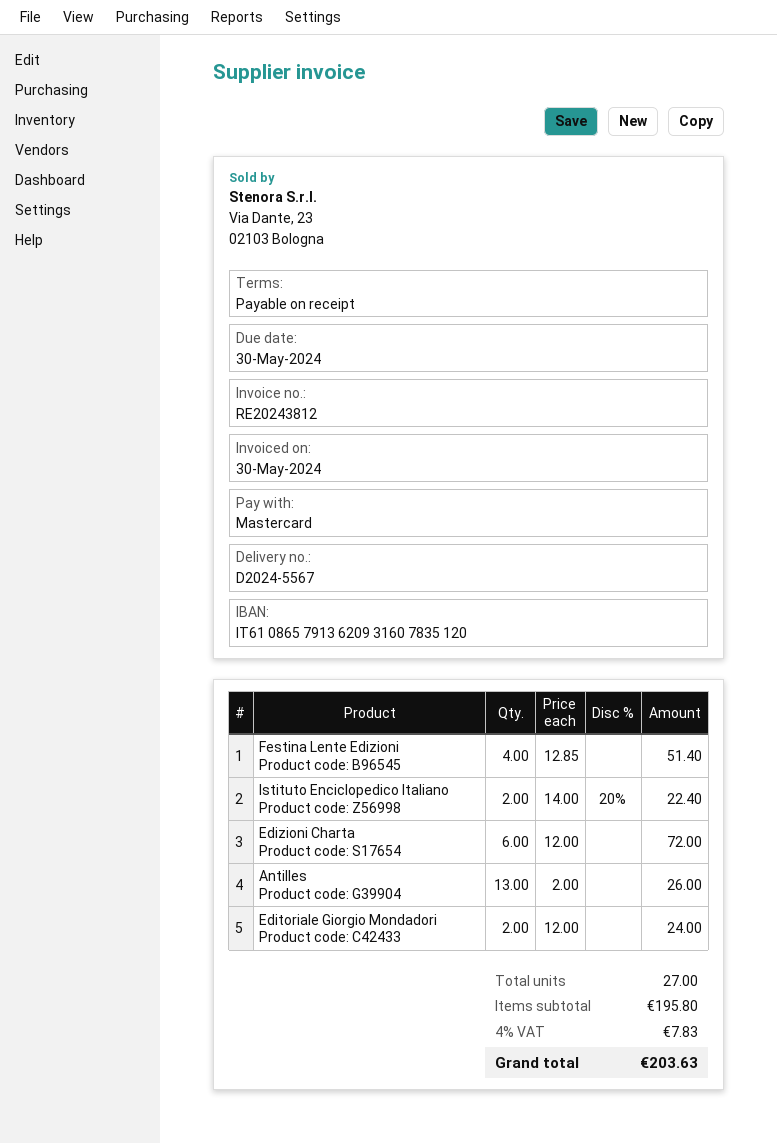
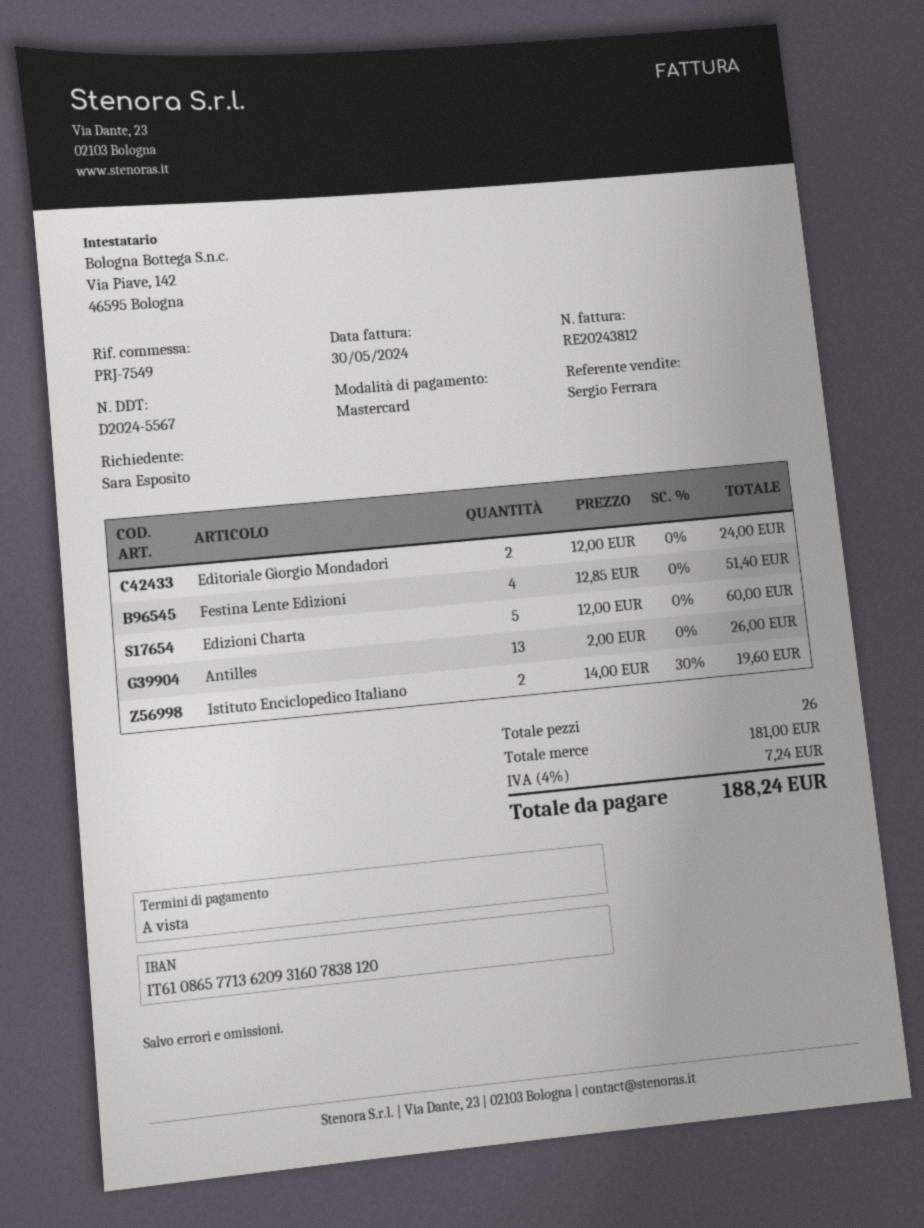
bank account: IT6108657913620931607835120 -> IT6108657713620931607838120
Istituto Enciclopedico Italiano: 2 x 14.00 - 20% = 22.40 -> 2 x 14.00 - 30% = 19.60
Edizioni Charta: 6 x 12.00 = 72.00 -> 5 x 12.00 = 60.00
total quantity: 27 -> 26
subtotal: 195.80 -> 181.00
tax: 4% = 7.83 -> 4% = 7.24
total: 203.63 -> 188.24

